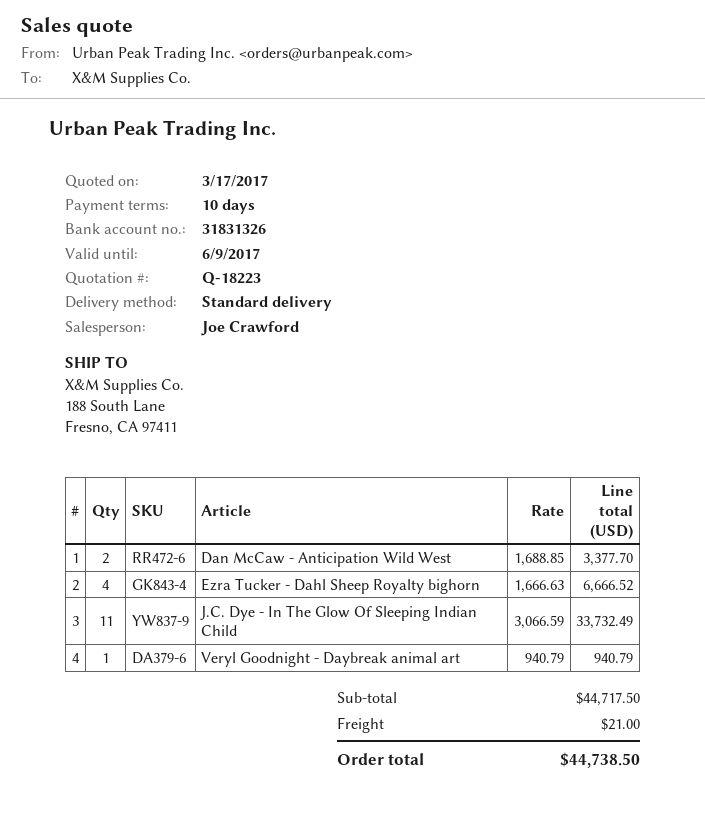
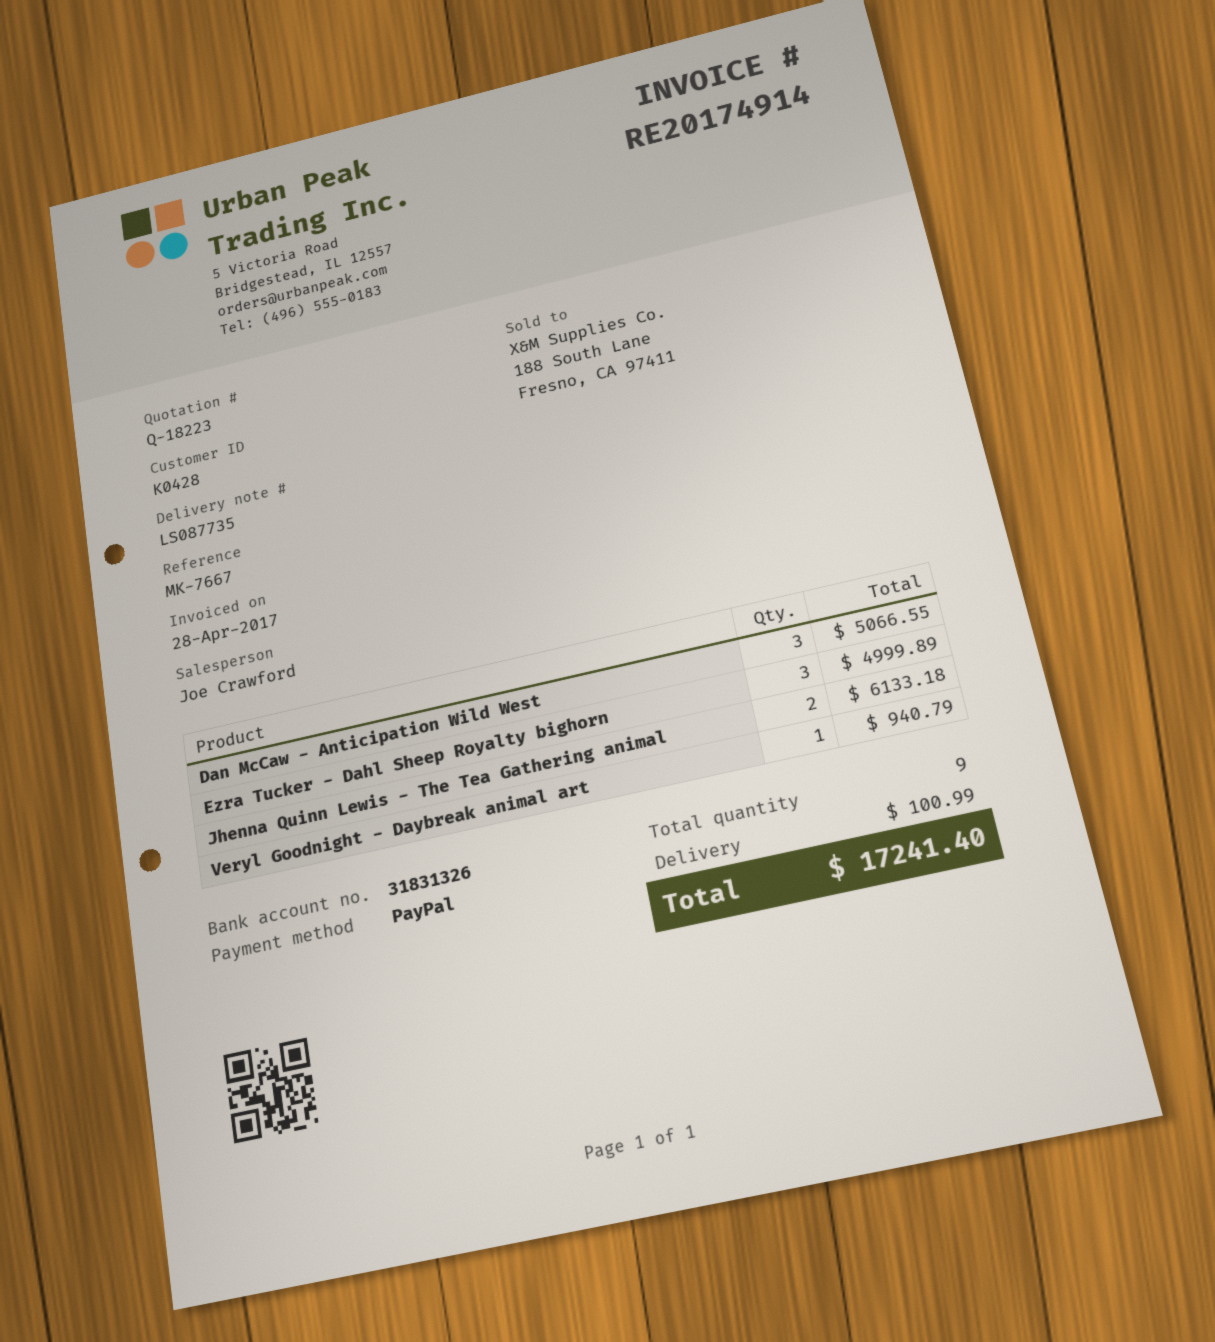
Dan McCaw - Anticipation Wild West: 2 for 3377.70 -> 3 for 5066.55
Ezra Tucker - Dahl Sheep Royalty bighorn: 4 for 6666.52 -> 3 for 4999.89
J.C. Dye - In The Glow Of Sleeping Indian Child: 11 for 33732.49 -> none
Jhenna Quinn Lewis - The Tea Gathering animal: none -> 2 for 6133.18
shipping: 21.00 -> 100.99
total: 44738.50 -> 17241.40

